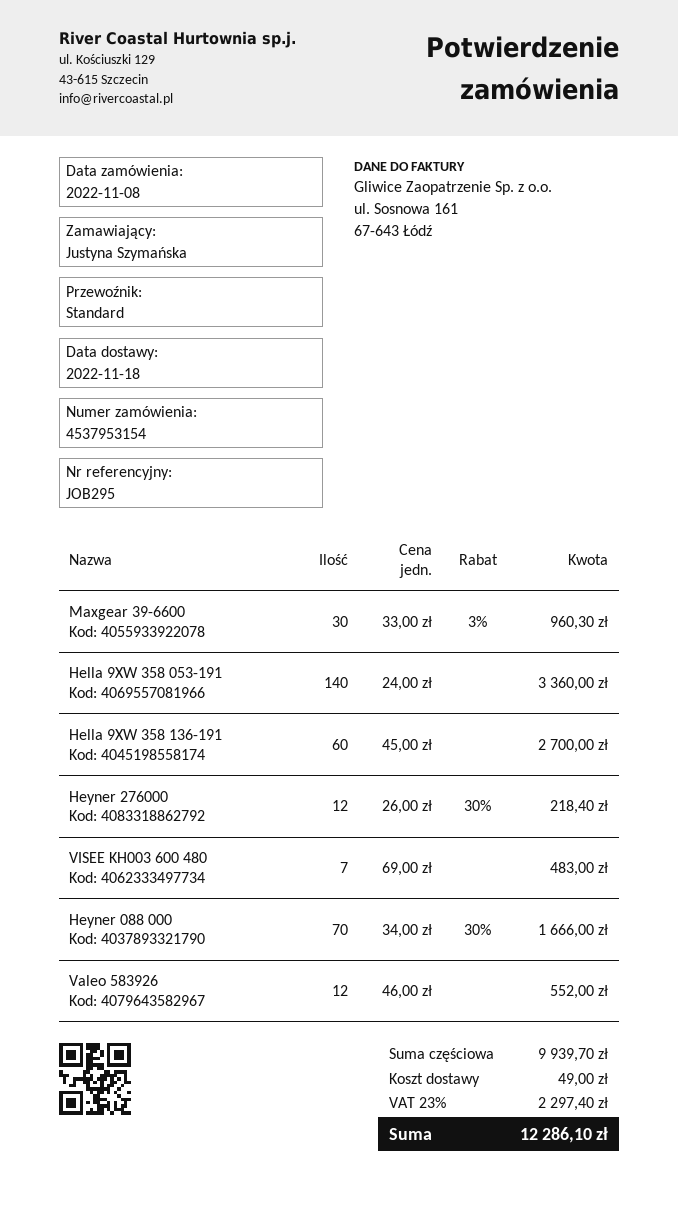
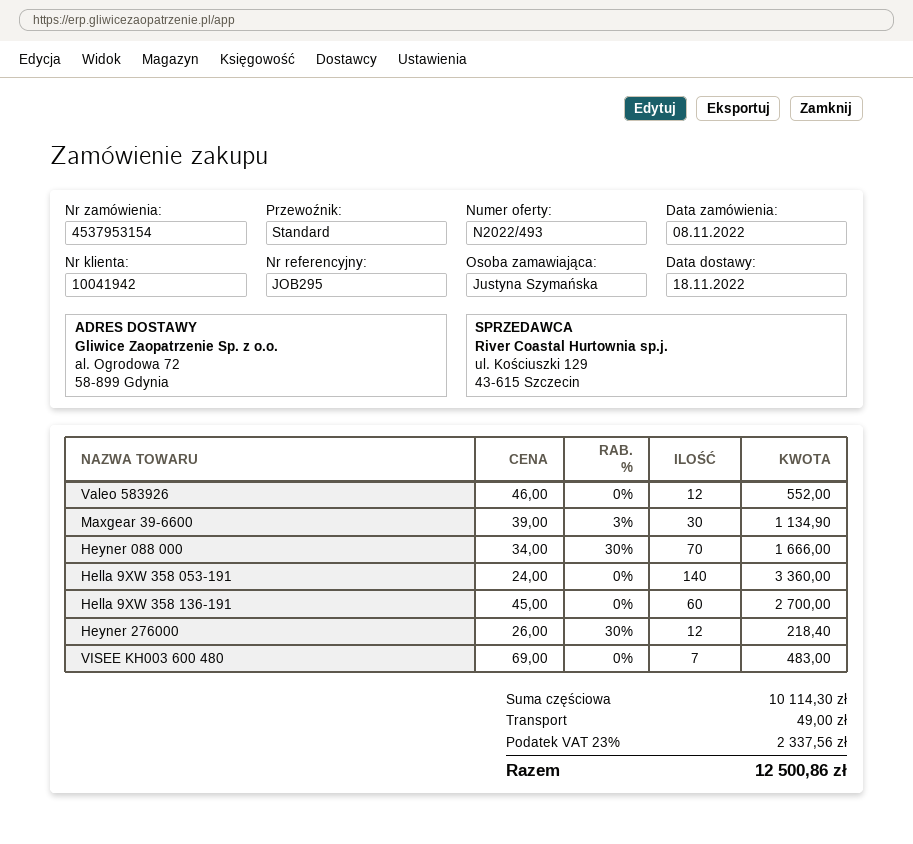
Maxgear 39-6600: 30 x 33.00 - 3% = 960.30 -> 30 x 39.00 - 3% = 1134.90
subtotal: 9939.70 -> 10114.30
tax: 23% = 2297.40 -> 23% = 2337.56
total: 12286.10 -> 12500.86

